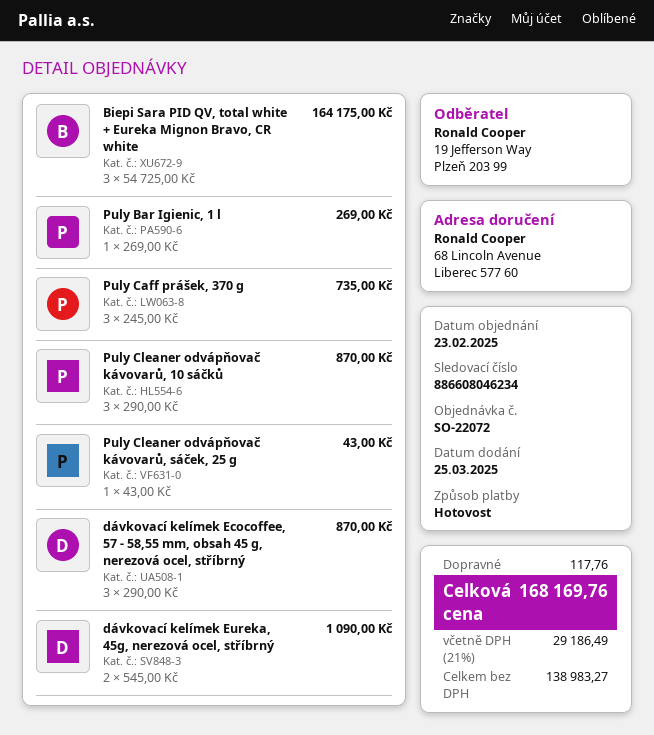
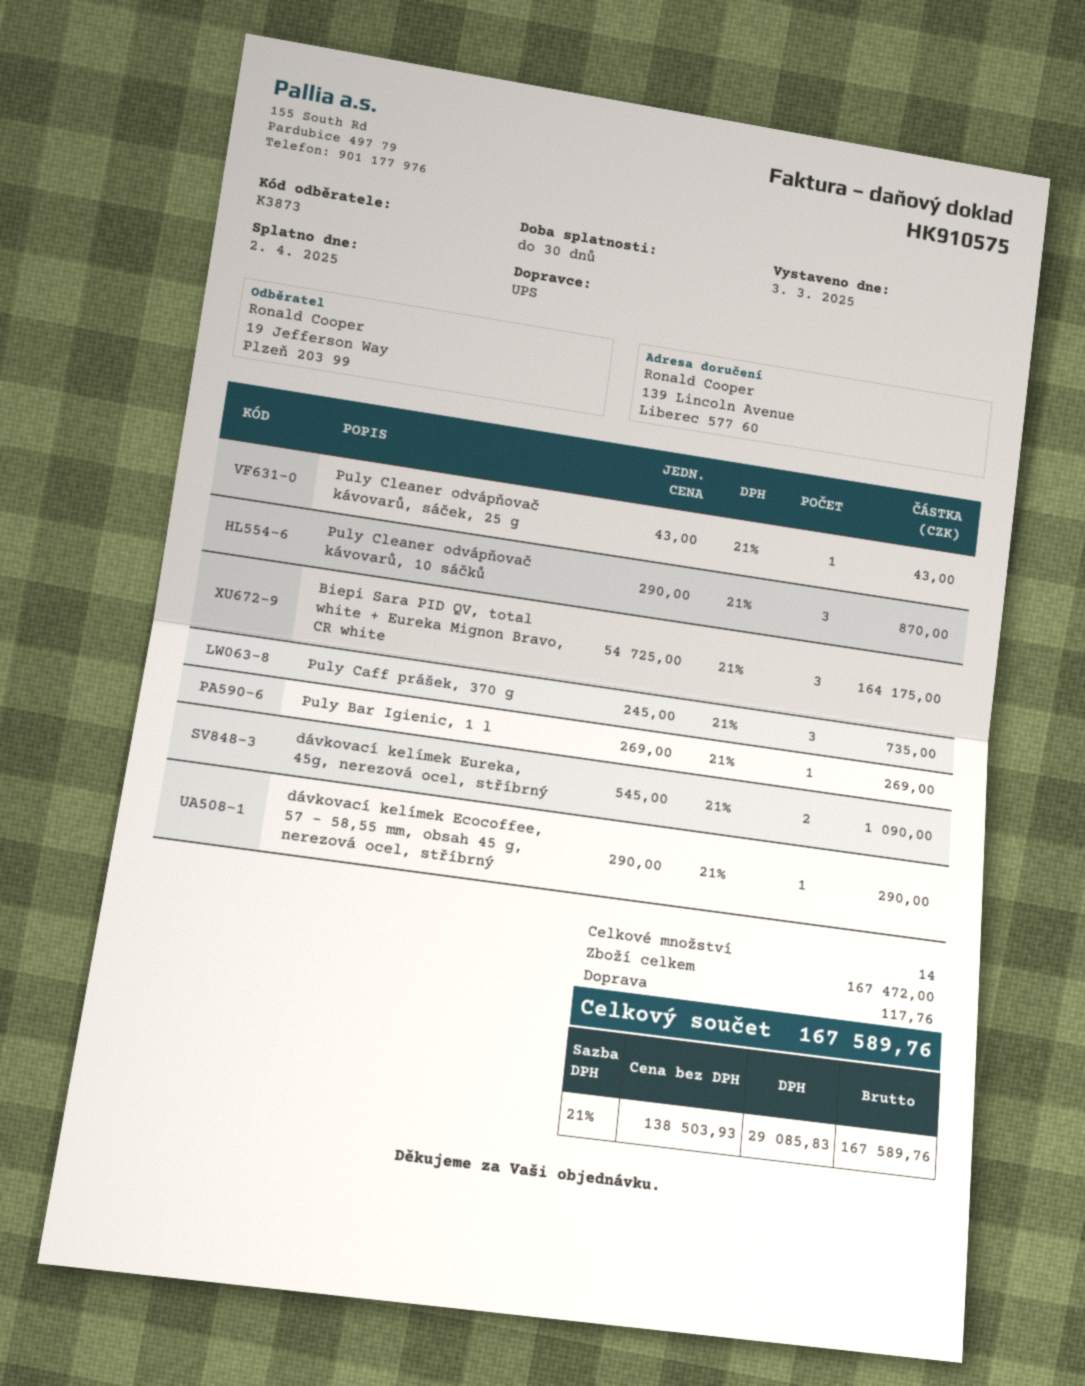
ship to: 68 Lincoln Avenue, Liberec 577 60 -> 139 Lincoln Avenue, Liberec 577 60
dávkovací kelímek Ecocoffee, 57 - 58,55 mm, obsah 45 g, nerezová ocel, stříbrný: 3 x 290.00 = 870.00 -> 1 x 290.00 = 290.00
net: 138983.27 -> 138503.93
tax: 21% = 29186.49 -> 21% = 29085.83
total: 168169.76 -> 167589.76

